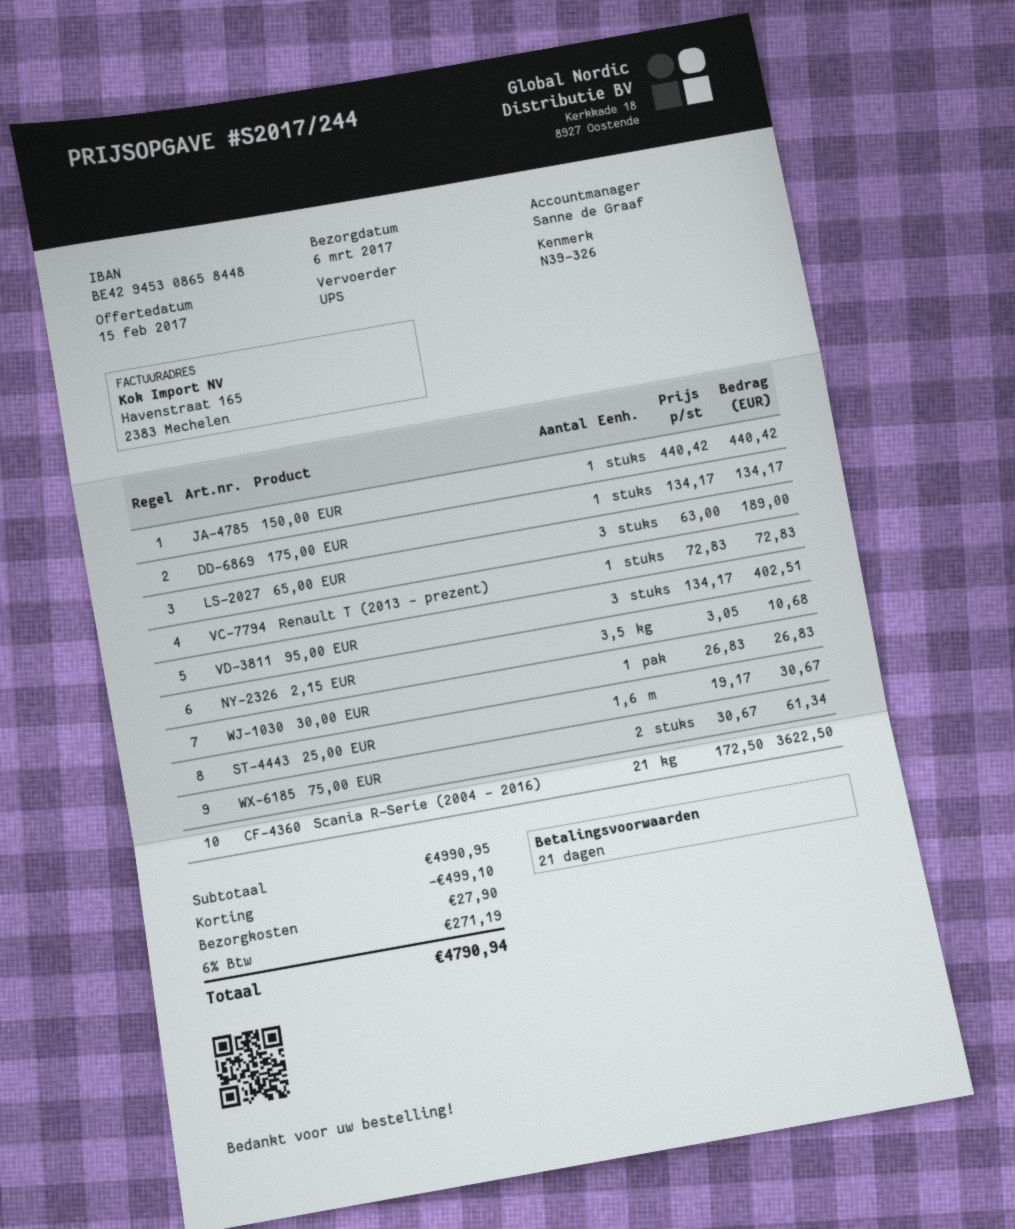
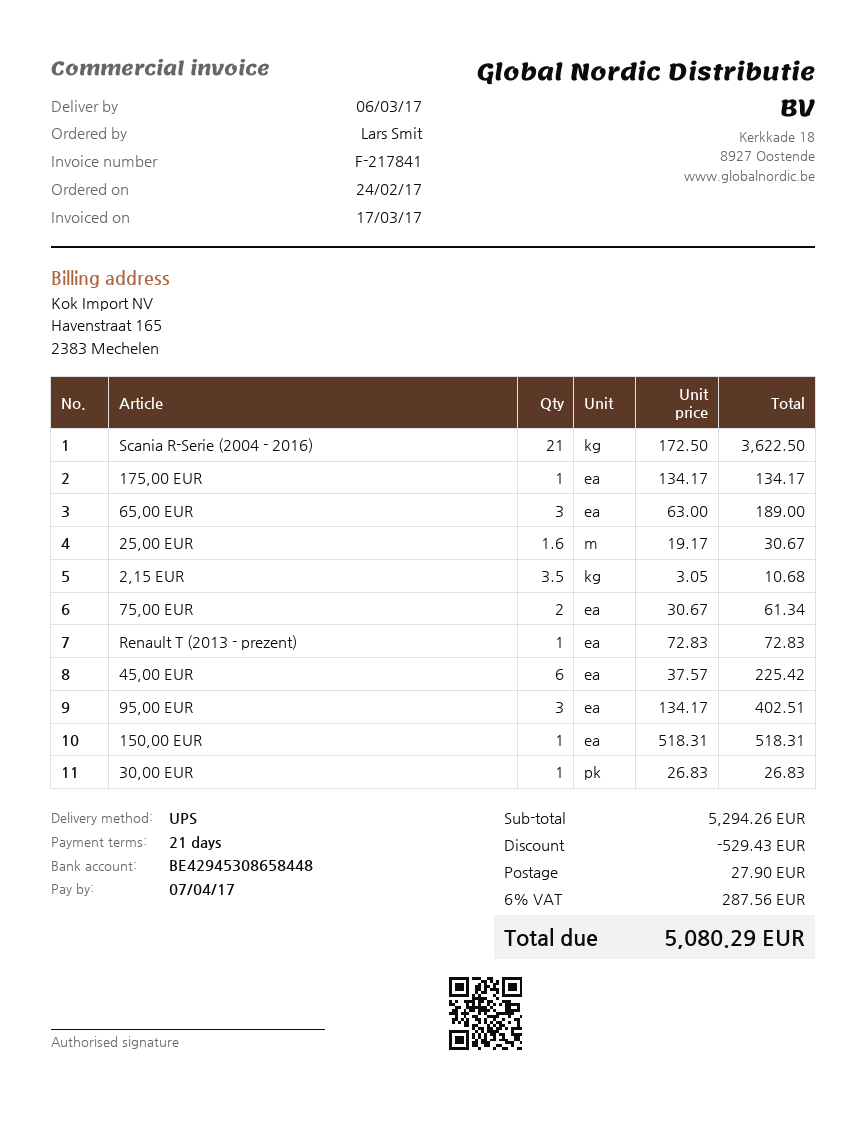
150,00 EUR: 1 x 440.42 = 440.42 -> 1 x 518.31 = 518.31
45,00 EUR: none -> 6 x 37.57 = 225.42
subtotal: 4990.95 -> 5294.26
discount: 499.10 -> 529.43
tax: 6% = 271.19 -> 6% = 287.56
total: 4790.94 -> 5080.29

